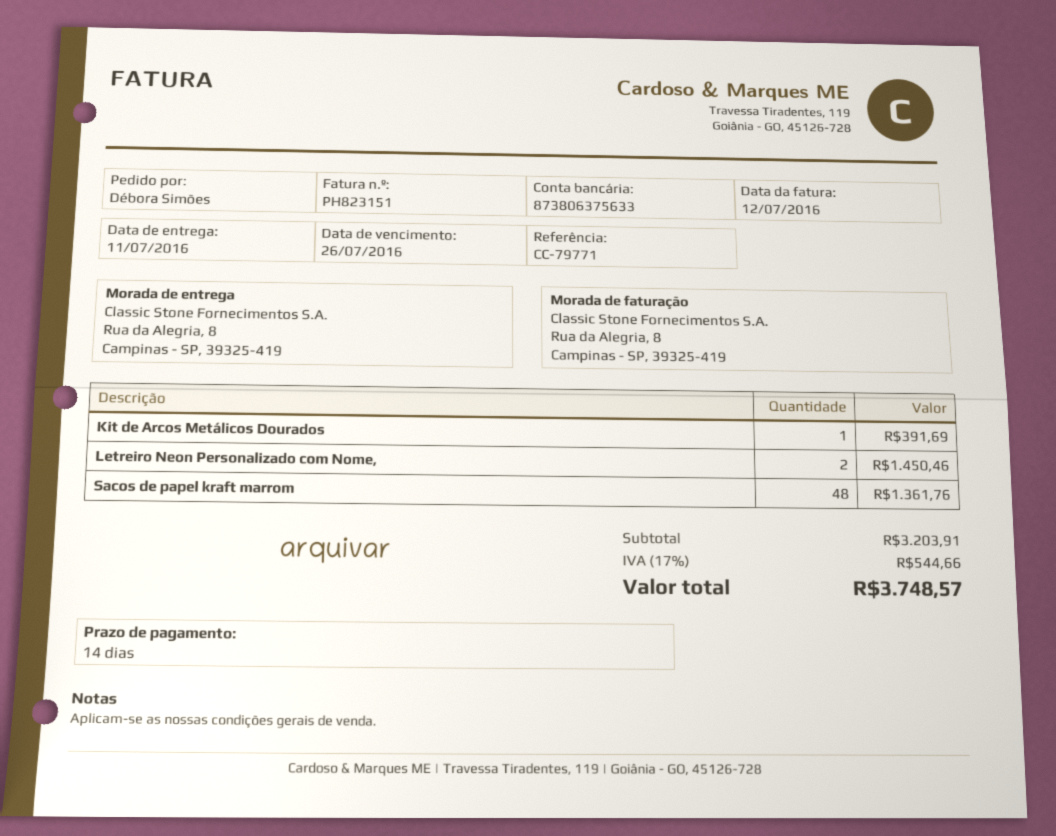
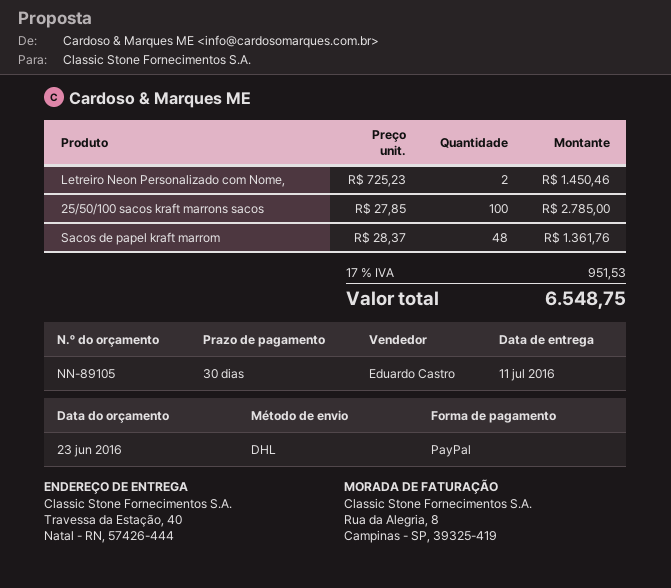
payment terms: 14 days -> 30 days
ship to: Rua da Alegria, 8, Campinas - SP, 39325-419 -> Travessa da Estação, 40, Natal - RN, 57426-444
Kit de Arcos Metálicos Dourados: 1 for 391.69 -> none
25/50/100 sacos kraft marrons sacos: none -> 100 for 2785.00
tax: 17% = 544.66 -> 17% = 951.53
total: 3748.57 -> 6548.75

